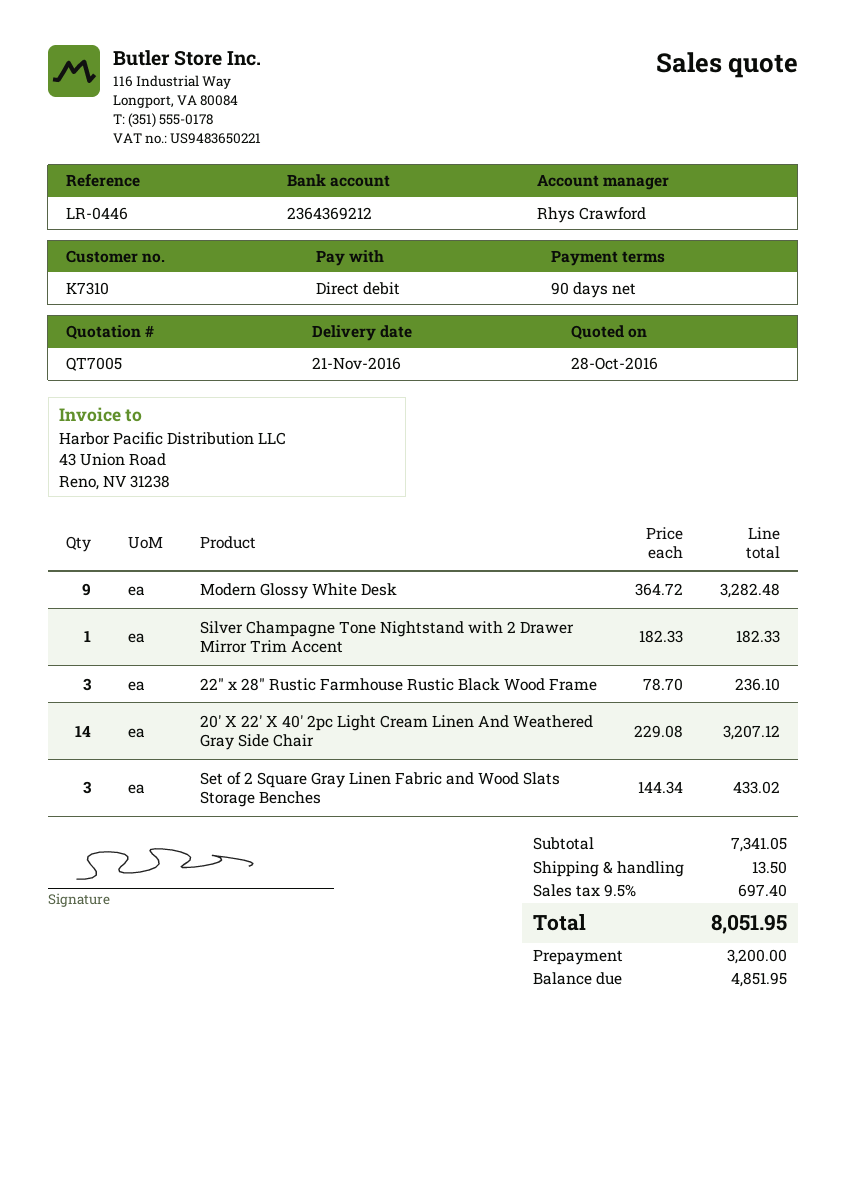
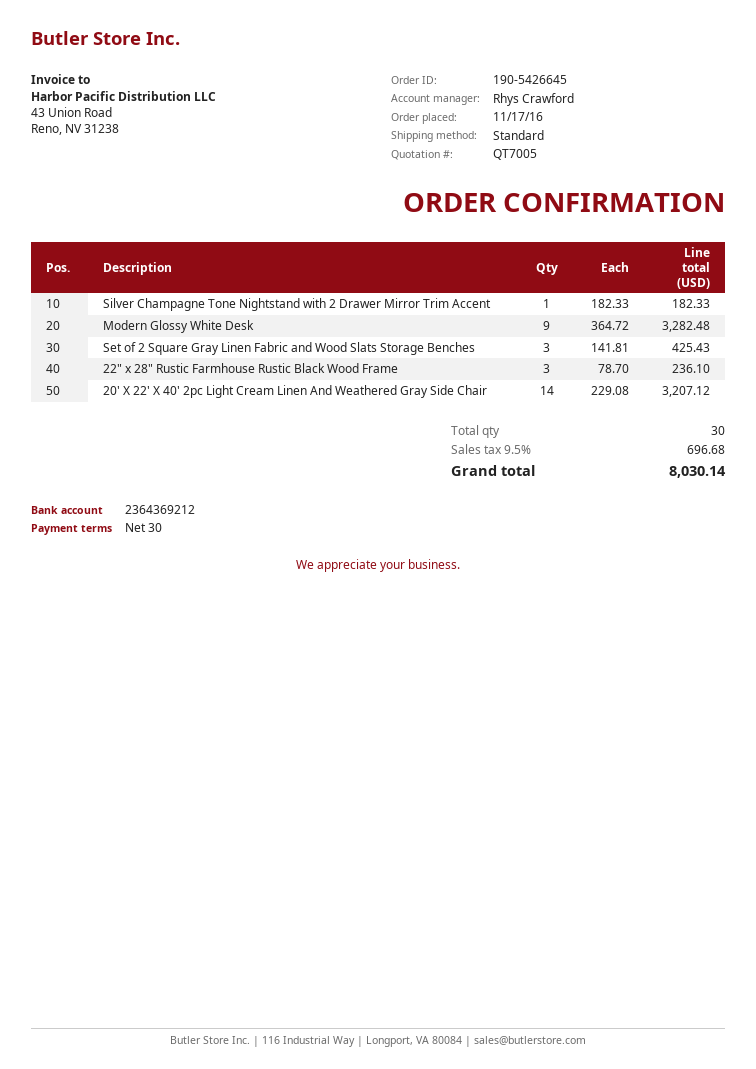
payment terms: 90 days -> 30 days
Set of 2 Square Gray Linen Fabric and Wood Slats Storage Benches: 3 x 144.34 = 433.02 -> 3 x 141.81 = 425.43
shipping: 13.50 -> none
tax: 9.5% = 697.40 -> 9.5% = 696.68
total: 8051.95 -> 8030.14

